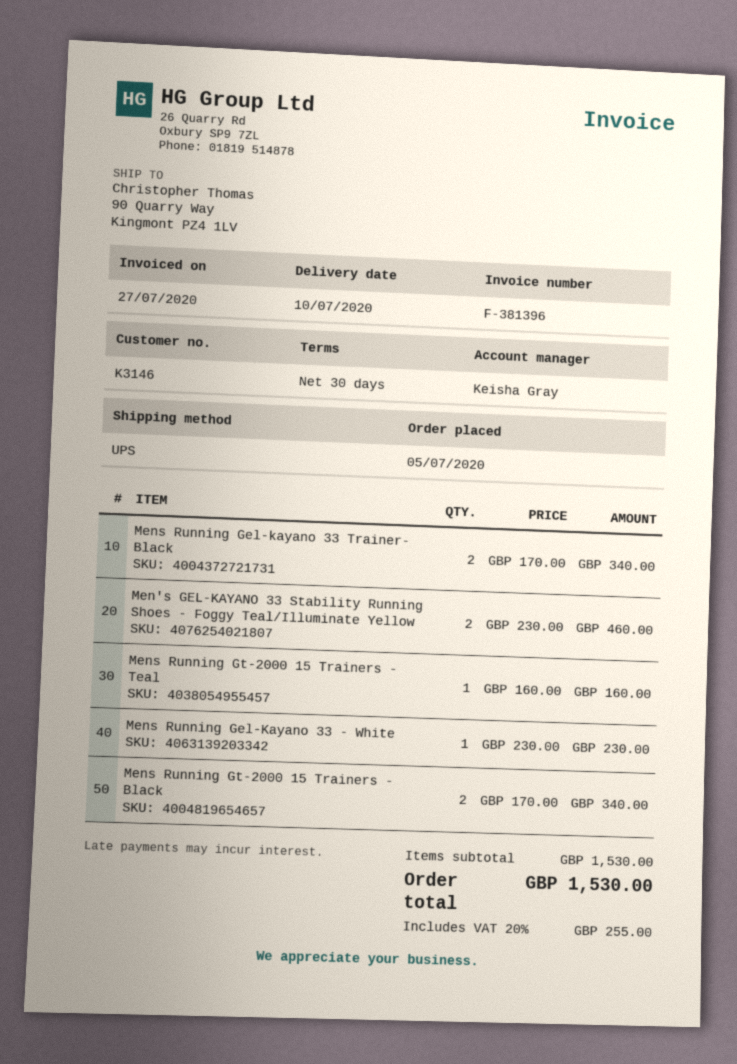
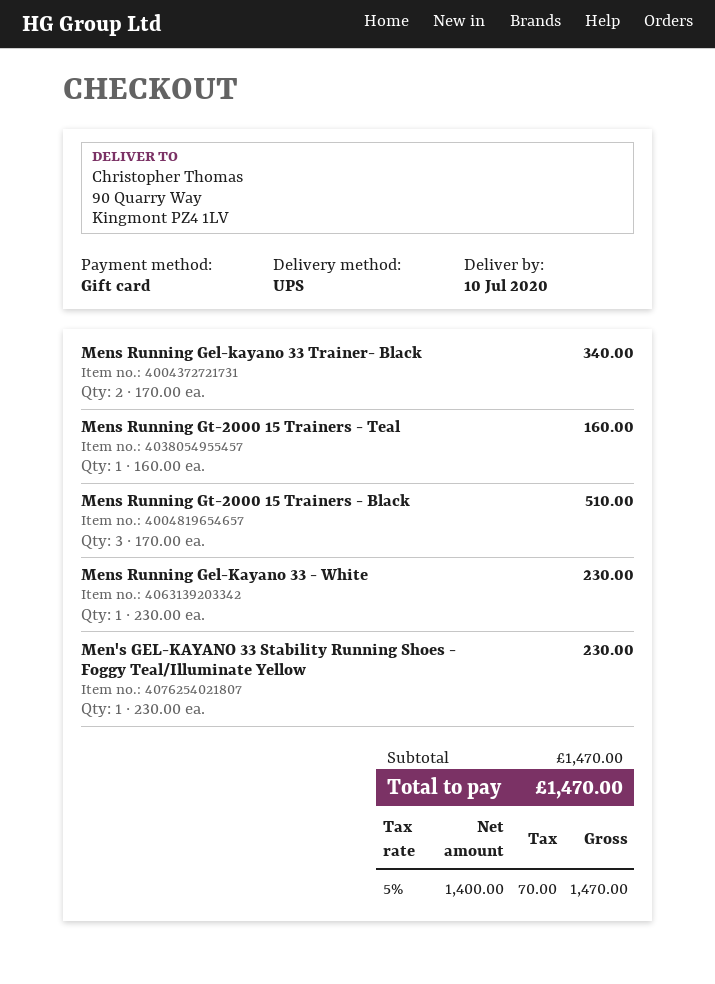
Men's GEL-KAYANO 33 Stability Running Shoes - Foggy Teal/Illuminate Yellow: 2 x 230.00 = 460.00 -> 1 x 230.00 = 230.00
Mens Running Gt-2000 15 Trainers - Black: 2 x 170.00 = 340.00 -> 3 x 170.00 = 510.00
subtotal: 1530.00 -> 1470.00
tax: 20% = 255.00 -> 5% = 70.00
total: 1530.00 -> 1470.00

